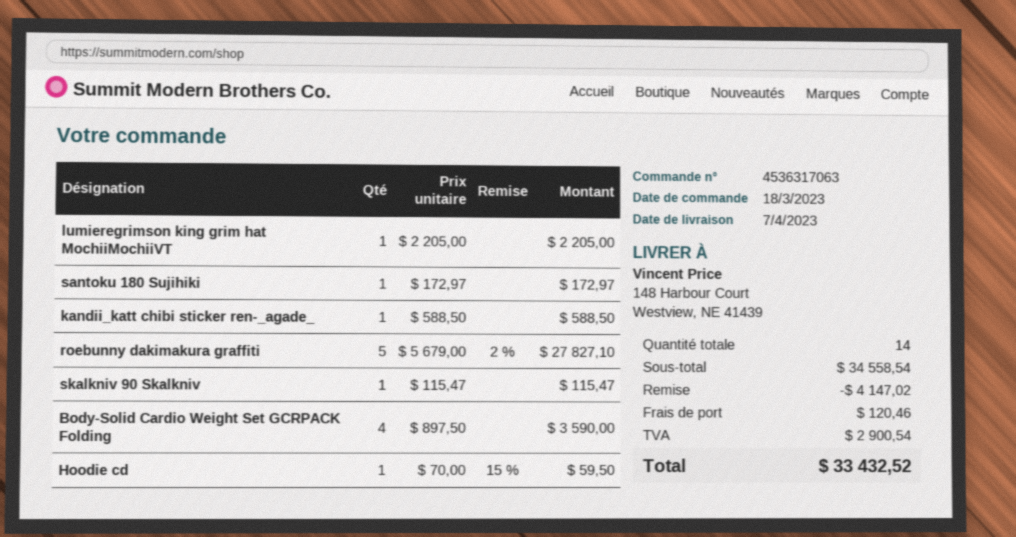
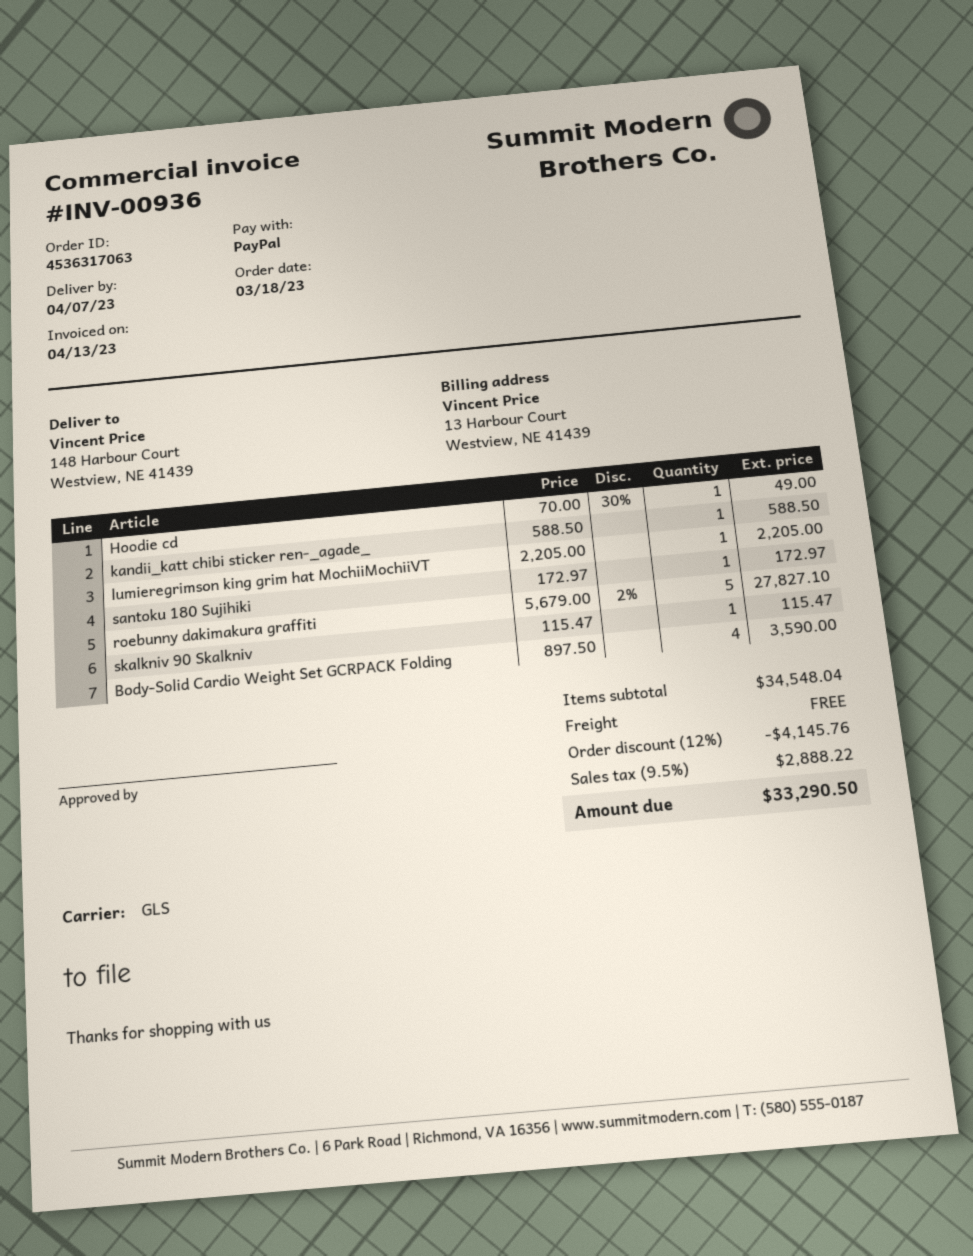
Hoodie cd: 1 x 70.00 - 15% = 59.50 -> 1 x 70.00 - 30% = 49.00
subtotal: 34558.54 -> 34548.04
discount: 4147.02 -> 4145.76
shipping: 120.46 -> 0.00
tax: 2900.54 -> 2888.22
total: 33432.52 -> 33290.50

